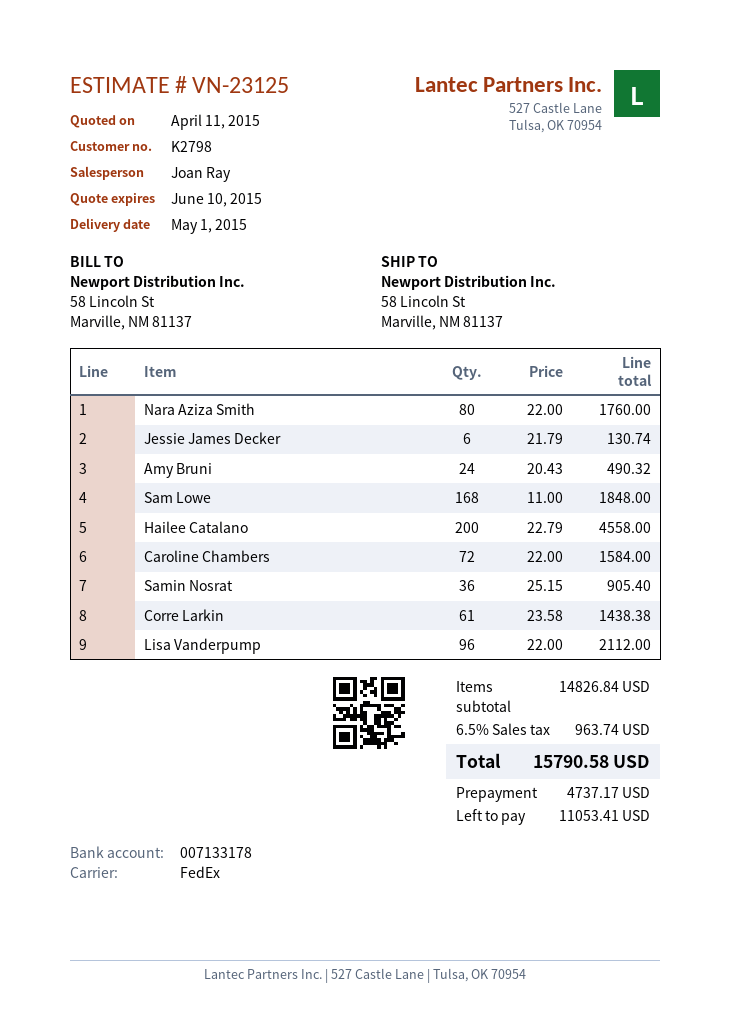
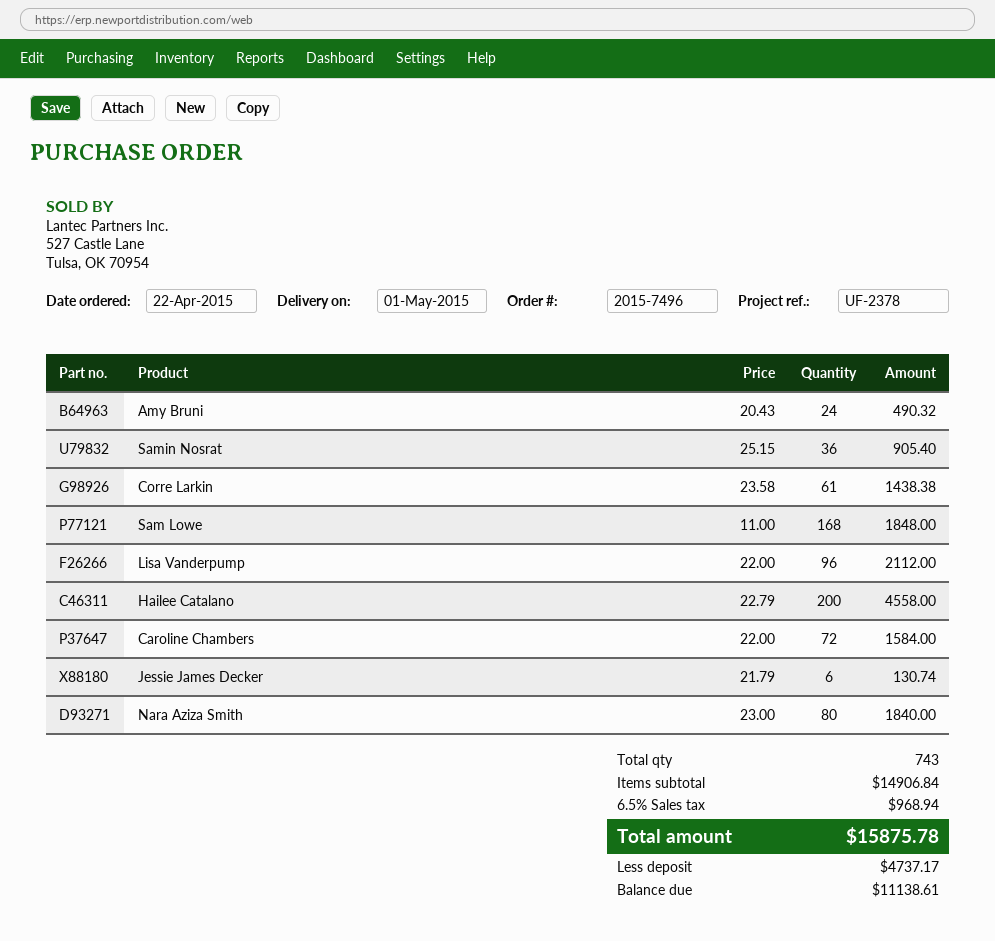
Nara Aziza Smith: 80 x 22.00 = 1760.00 -> 80 x 23.00 = 1840.00
subtotal: 14826.84 -> 14906.84
tax: 6.5% = 963.74 -> 6.5% = 968.94
total: 15790.58 -> 15875.78
balance: 11053.41 -> 11138.61

